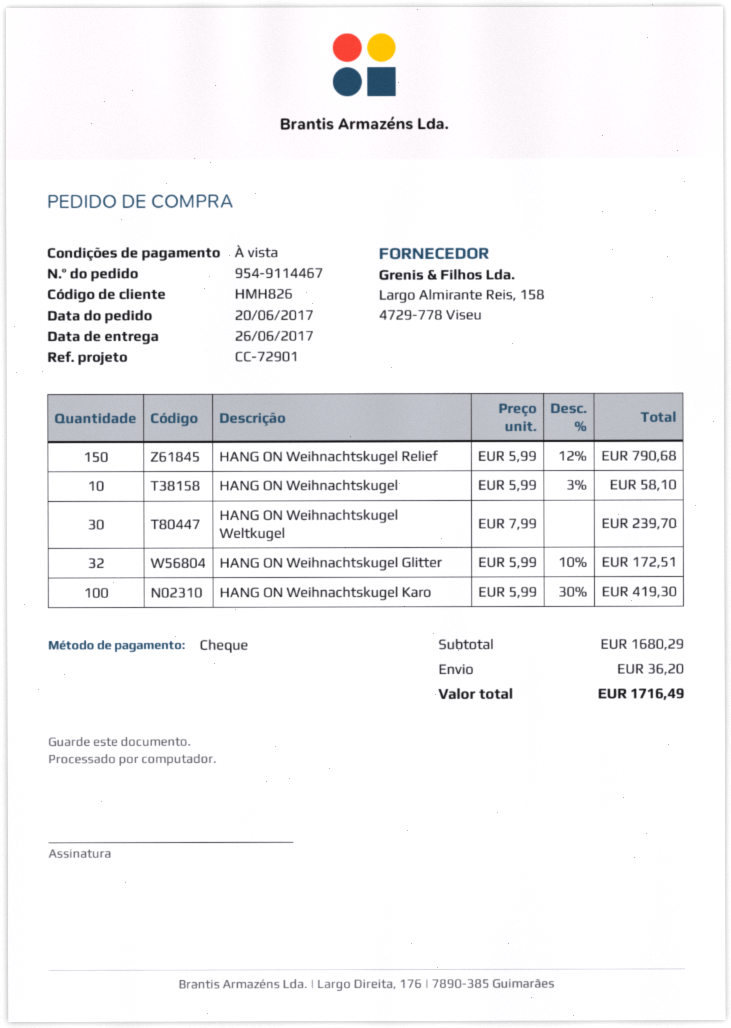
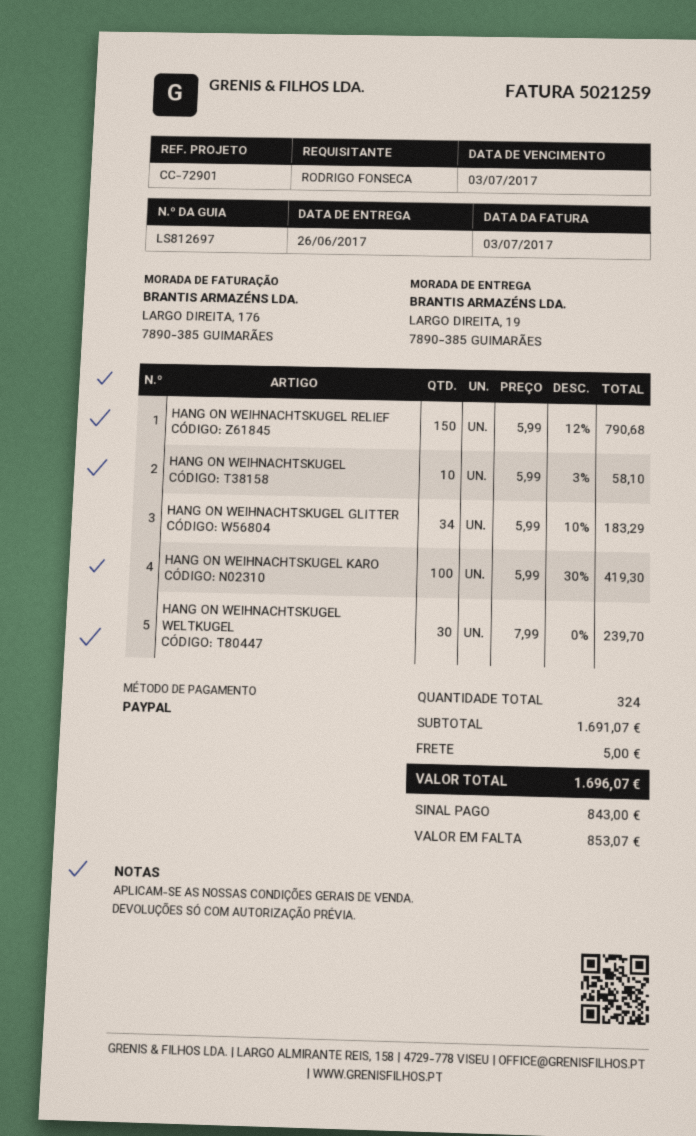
payment method: cheque -> PayPal
HANG ON Weihnachtskugel Glitter: 32 x 5.99 - 10% = 172.51 -> 34 x 5.99 - 10% = 183.29
subtotal: 1680.29 -> 1691.07
shipping: 36.20 -> 5.00
total: 1716.49 -> 1696.07

